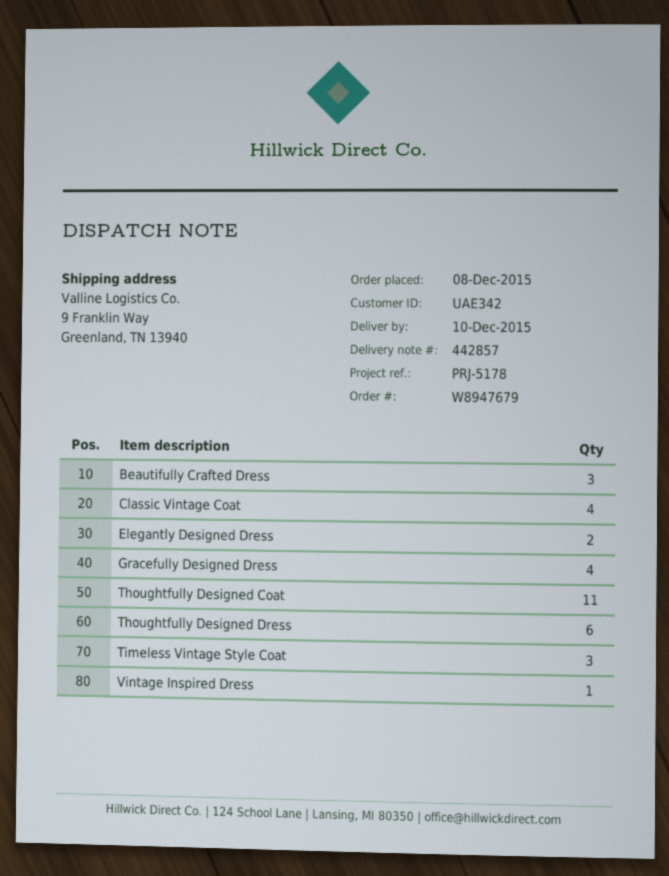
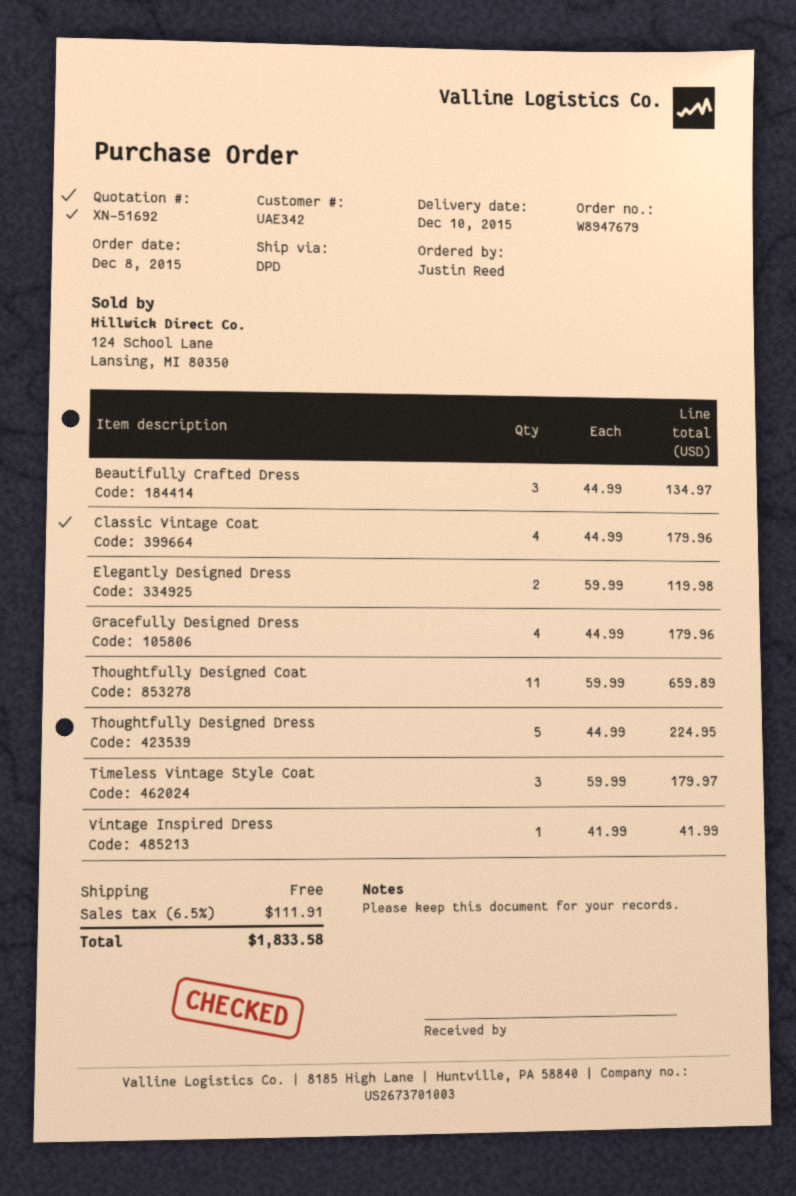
Thoughtfully Designed Dress: 6 -> 5

